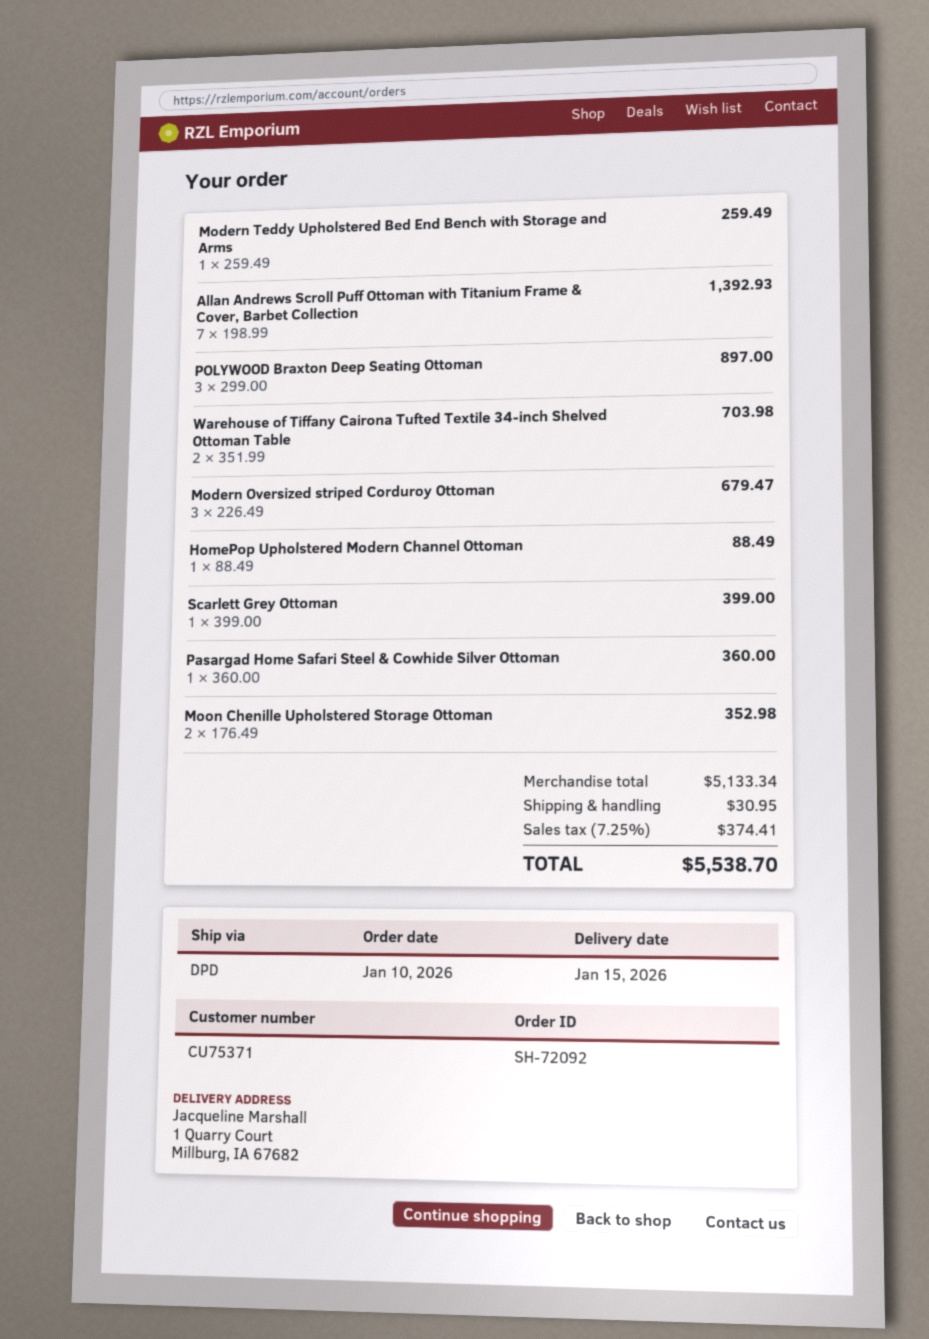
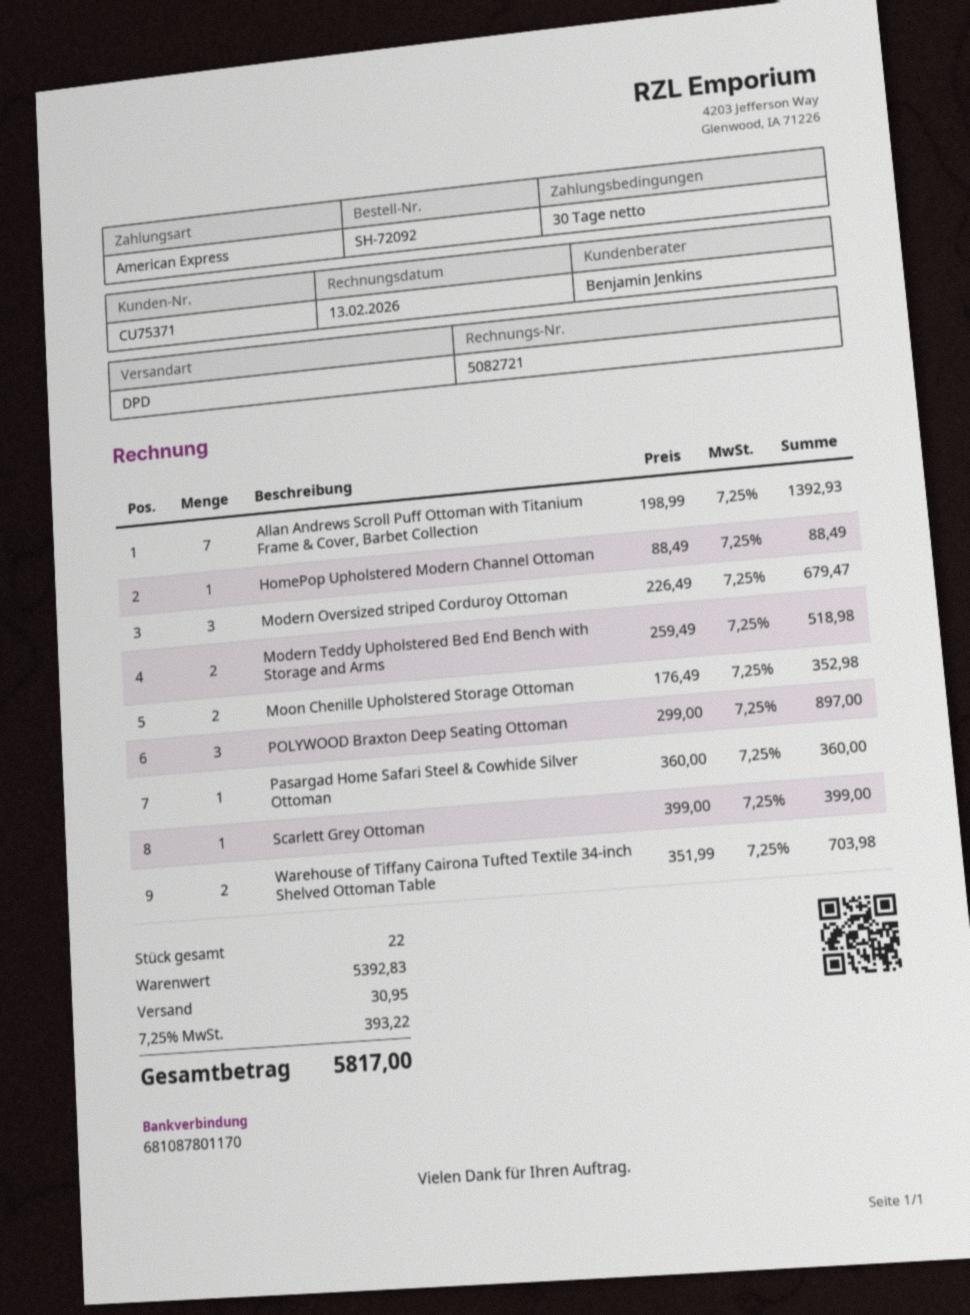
Modern Teddy Upholstered Bed End Bench with Storage and Arms: 1 x 259.49 = 259.49 -> 2 x 259.49 = 518.98
subtotal: 5133.34 -> 5392.83
tax: 7.25% = 374.41 -> 7.25% = 393.22
total: 5538.70 -> 5817.00

